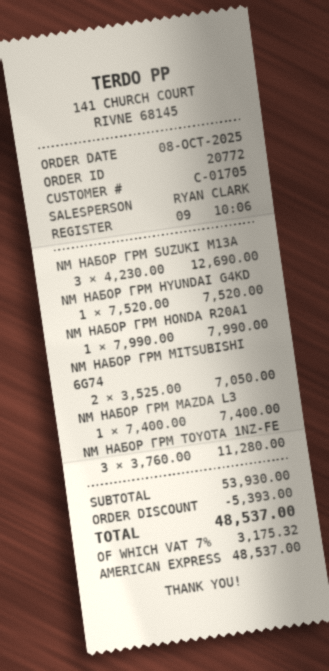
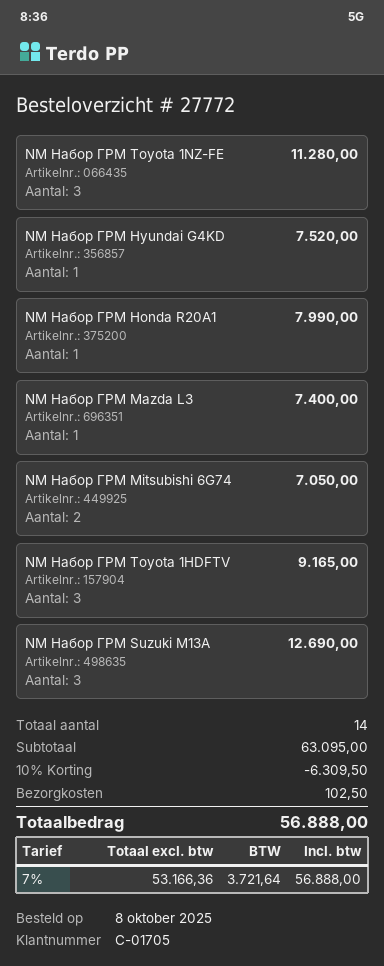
order number: 20772 -> 27772
NM Набор ГРМ Toyota 1HDFTV: none -> 3 for 9165.00
subtotal: 53930.00 -> 63095.00
discount: 5393.00 -> 6309.50
shipping: none -> 102.50
tax: 7% = 3175.32 -> 7% = 3721.64
total: 48537.00 -> 56888.00

